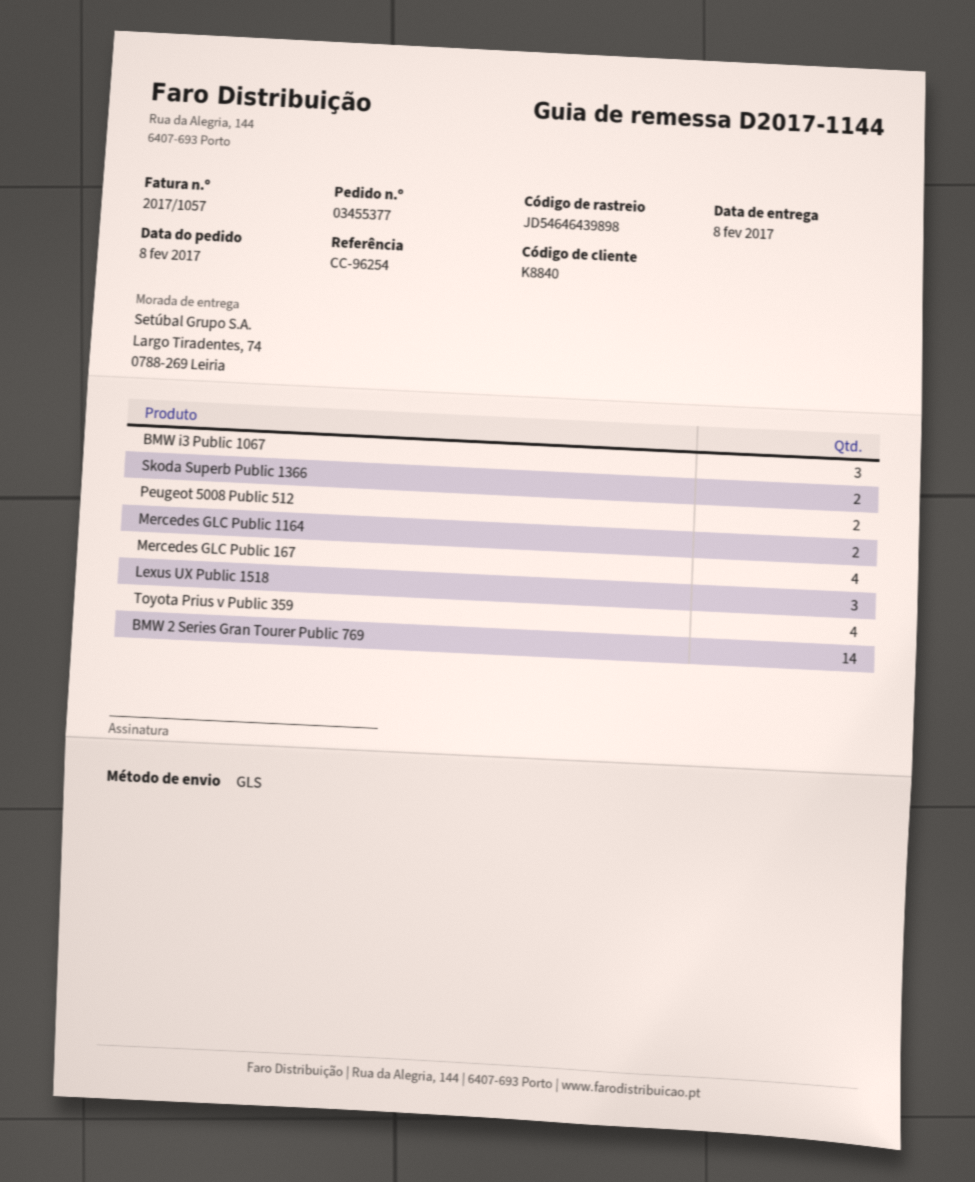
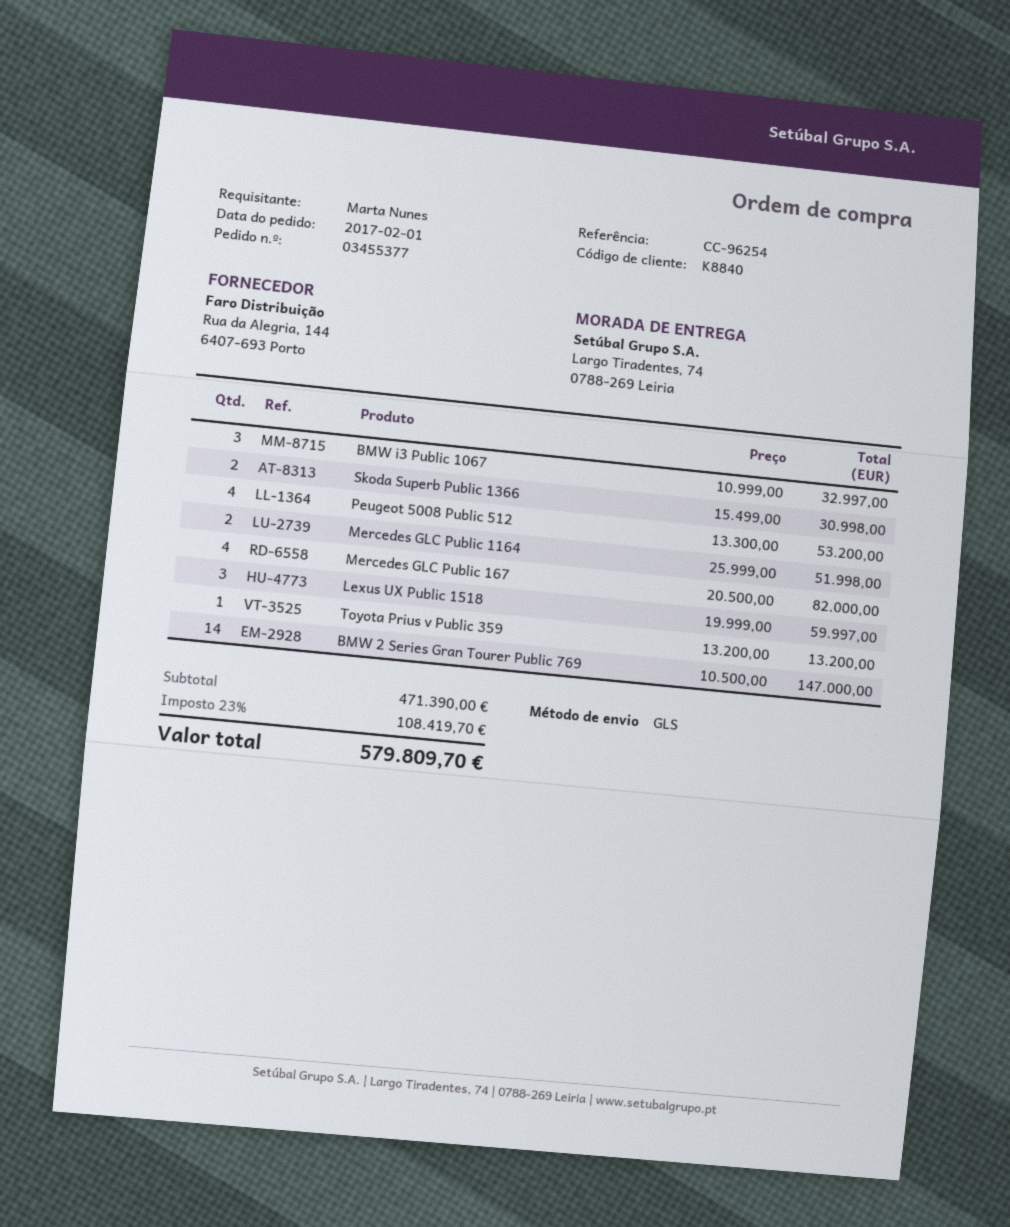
order date: 2017-02-08 -> 2017-02-01
Peugeot 5008 Public 512: 2 -> 4
Toyota Prius v Public 359: 4 -> 1

